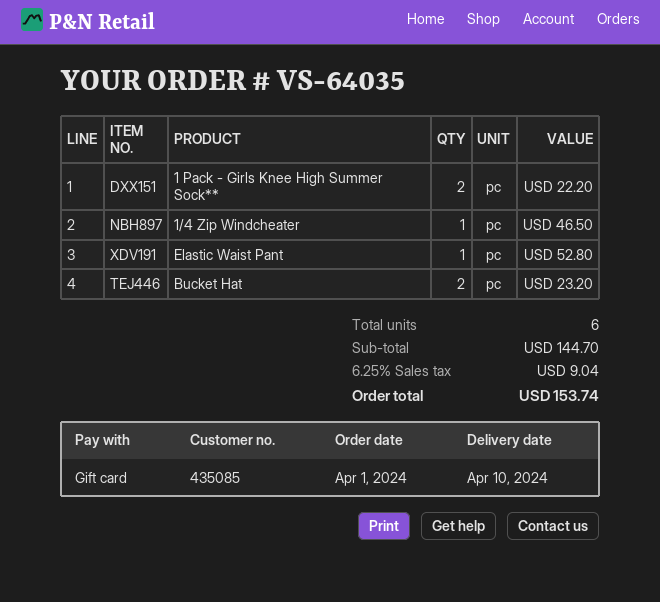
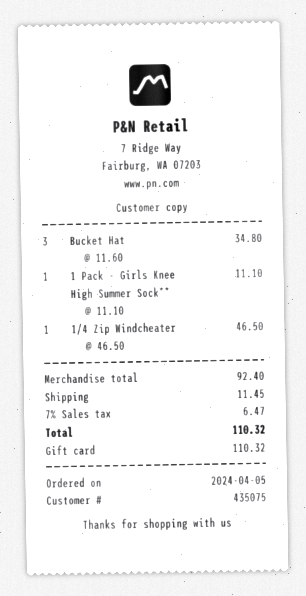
order date: 2024-04-01 -> 2024-04-05
customer number: 435085 -> 435075
1 Pack - Girls Knee High Summer Sock**: 2 for 22.20 -> 1 for 11.10
Elastic Waist Pant: 1 for 52.80 -> none
Bucket Hat: 2 for 23.20 -> 3 for 34.80
subtotal: 144.70 -> 92.40
shipping: none -> 11.45
tax: 6.25% = 9.04 -> 7% = 6.47
total: 153.74 -> 110.32

